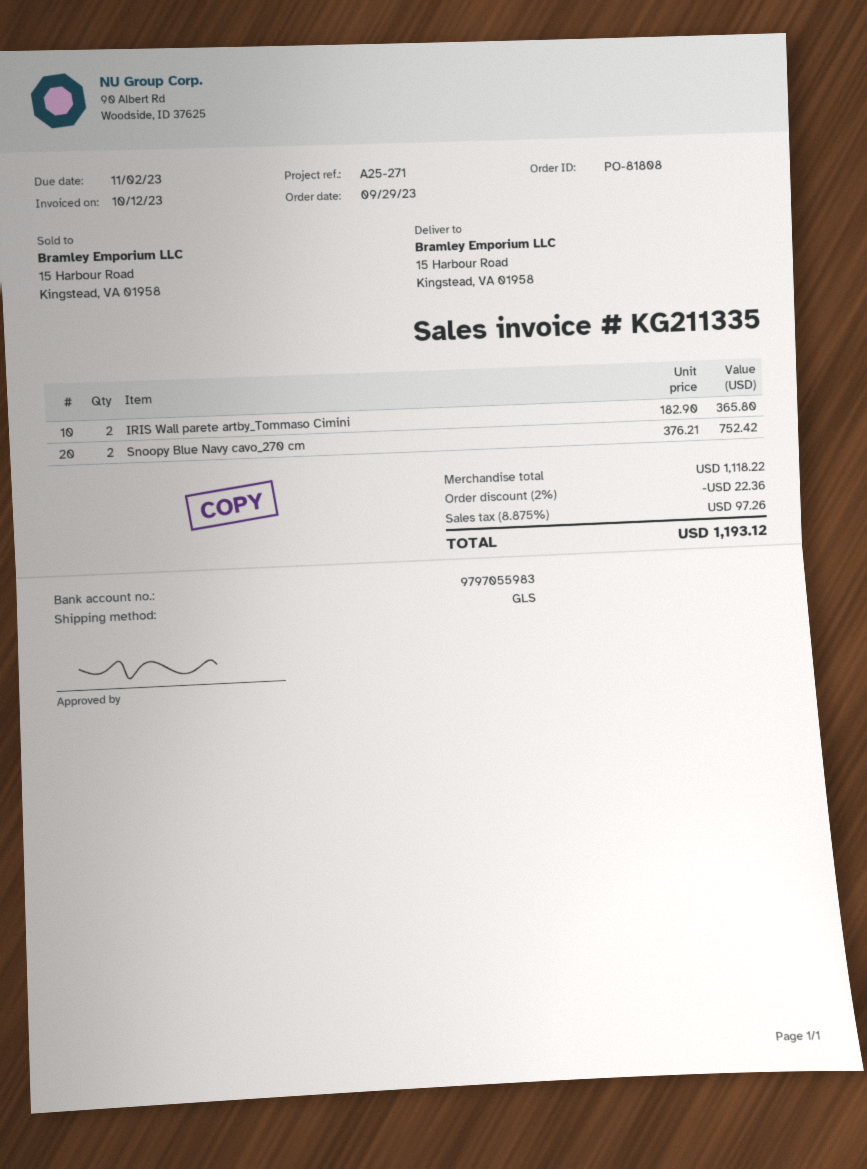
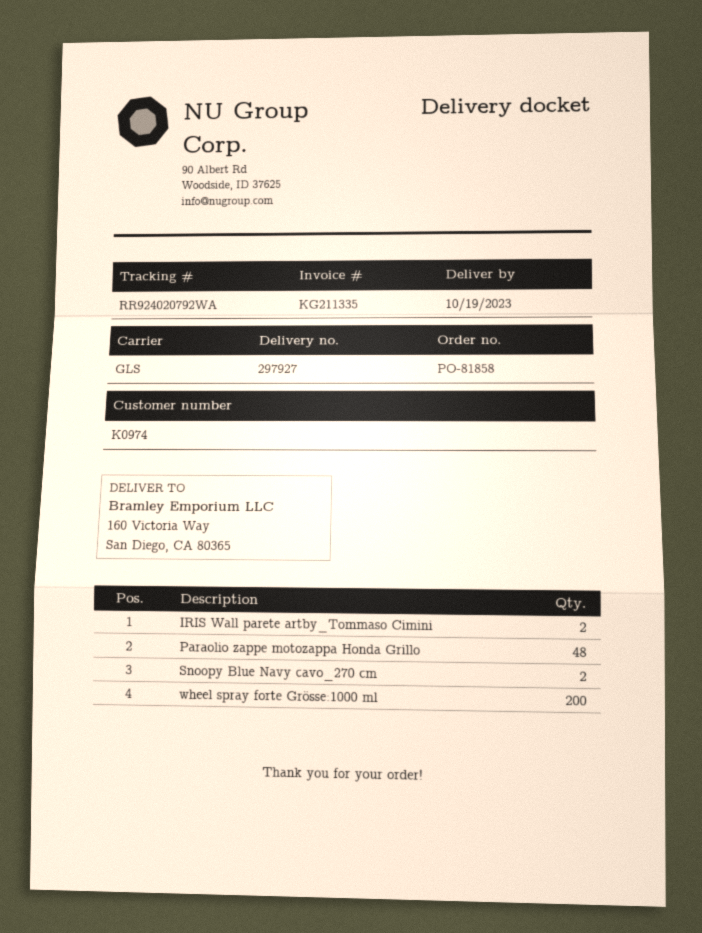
order number: PO-81808 -> PO-81858
ship to: 15 Harbour Road, Kingstead, VA 01958 -> 160 Victoria Way, San Diego, CA 80365
Paraolio zappe motozappa Honda Grillo: none -> 48
wheel spray forte Grösse:1000 ml: none -> 200

